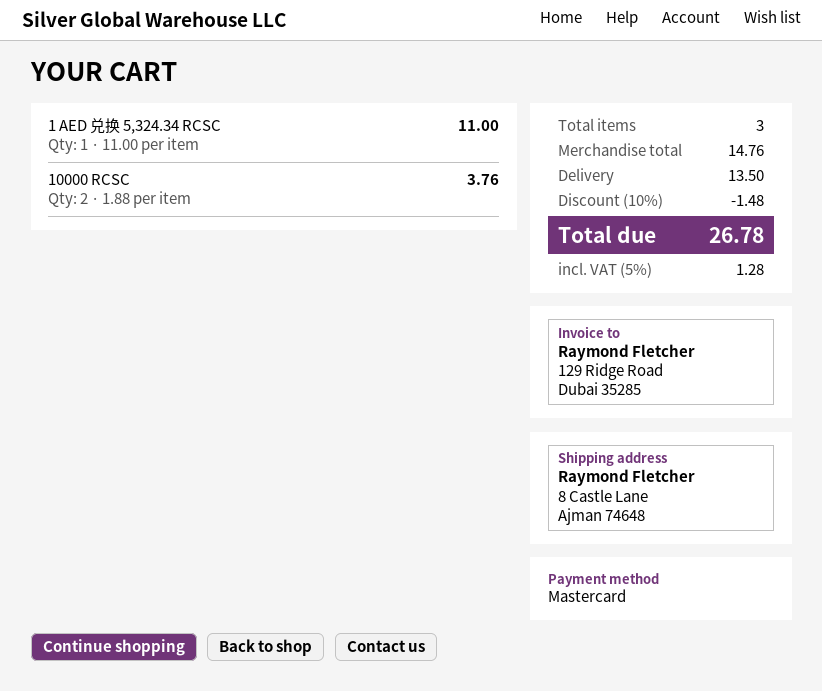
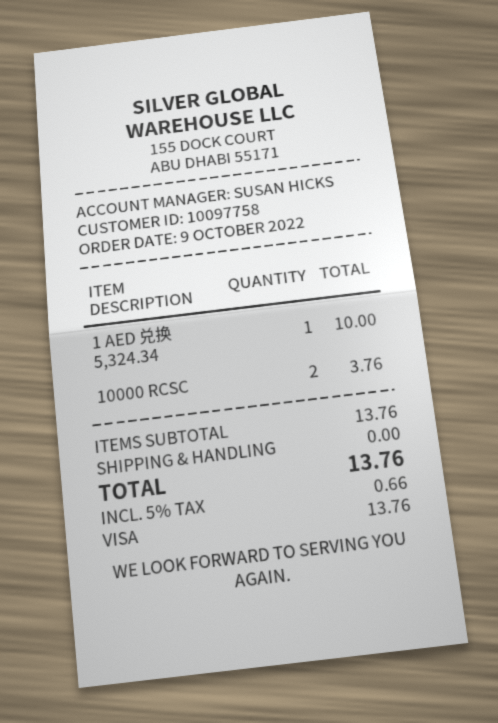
payment method: Mastercard -> Visa
1 AED 兑换 5,324.34 RCSC: 1 for 11.00 -> 1 for 10.00
subtotal: 14.76 -> 13.76
discount: 10% = 1.48 -> none
shipping: 13.50 -> 0.00
tax: 5% = 1.28 -> 5% = 0.66
total: 26.78 -> 13.76

